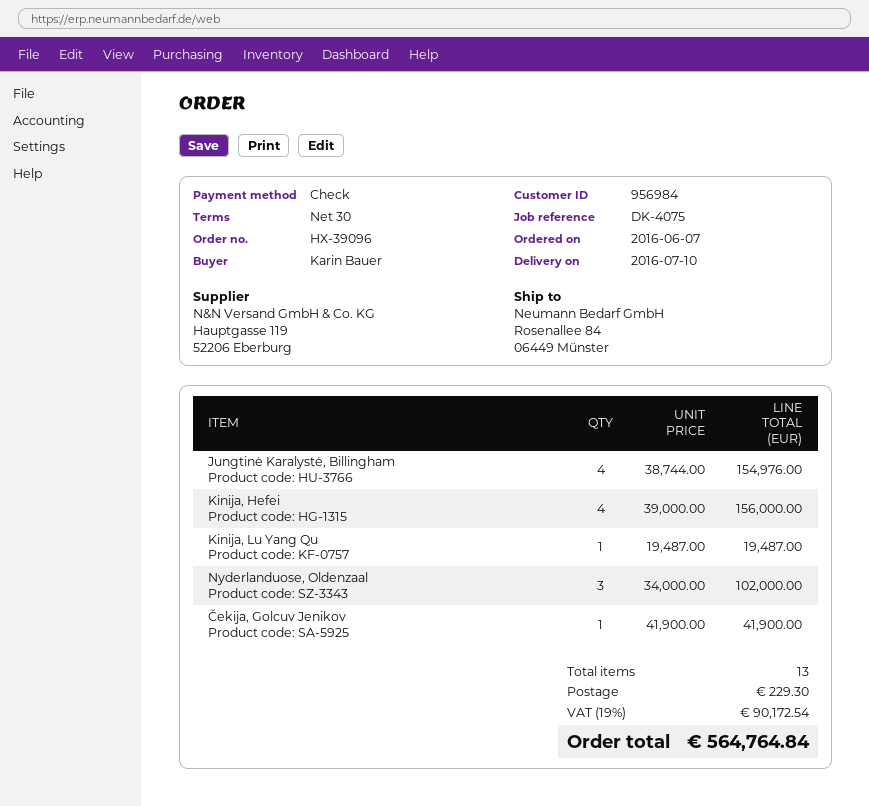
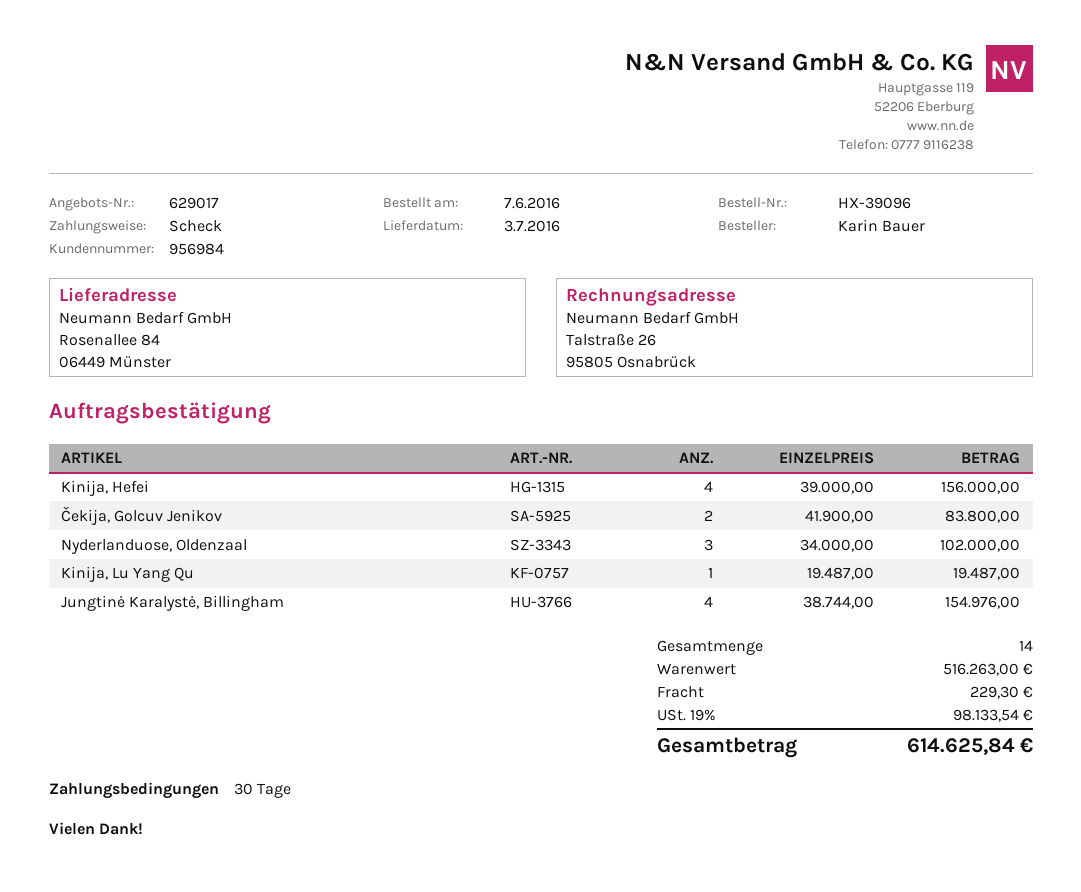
delivery date: 2016-07-10 -> 2016-07-03
Čekija, Golcuv Jenikov: 1 x 41900.00 = 41900.00 -> 2 x 41900.00 = 83800.00
total quantity: 13 -> 14
tax: 19% = 90172.54 -> 19% = 98133.54
total: 564764.84 -> 614625.84

